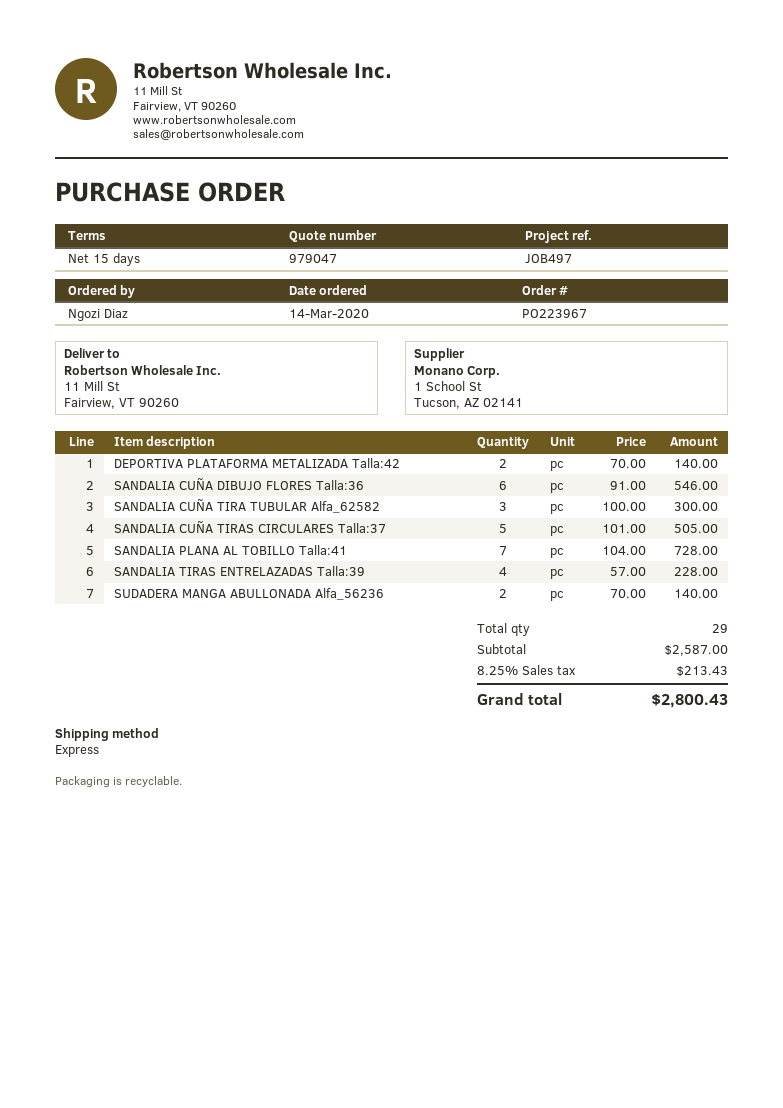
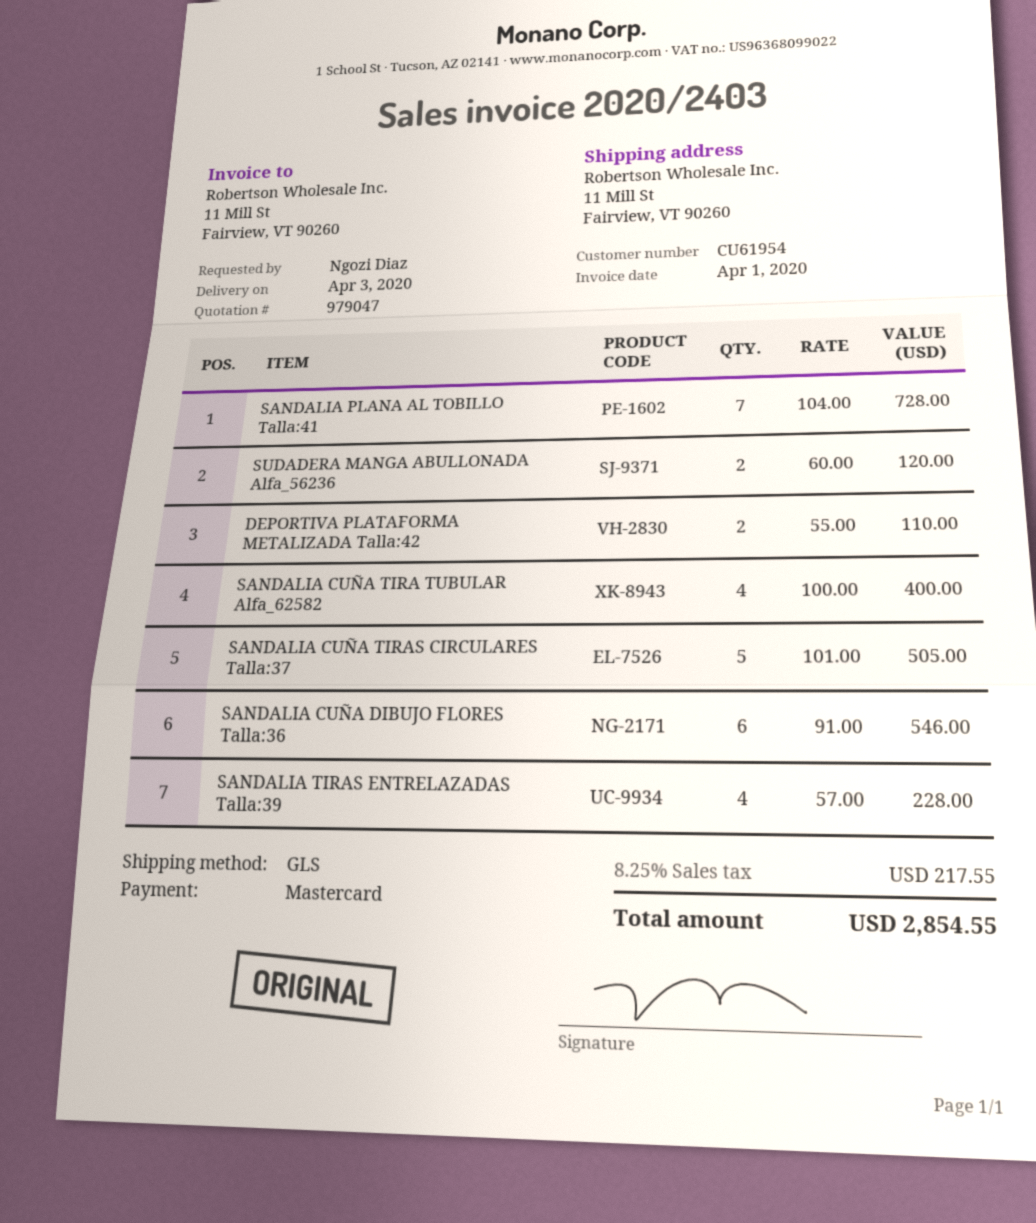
shipping method: express -> GLS
DEPORTIVA PLATAFORMA METALIZADA Talla:42: 2 x 70.00 = 140.00 -> 2 x 55.00 = 110.00
SANDALIA CUÑA TIRA TUBULAR Alfa_62582: 3 x 100.00 = 300.00 -> 4 x 100.00 = 400.00
SUDADERA MANGA ABULLONADA Alfa_56236: 2 x 70.00 = 140.00 -> 2 x 60.00 = 120.00
tax: 8.25% = 213.43 -> 8.25% = 217.55
total: 2800.43 -> 2854.55

